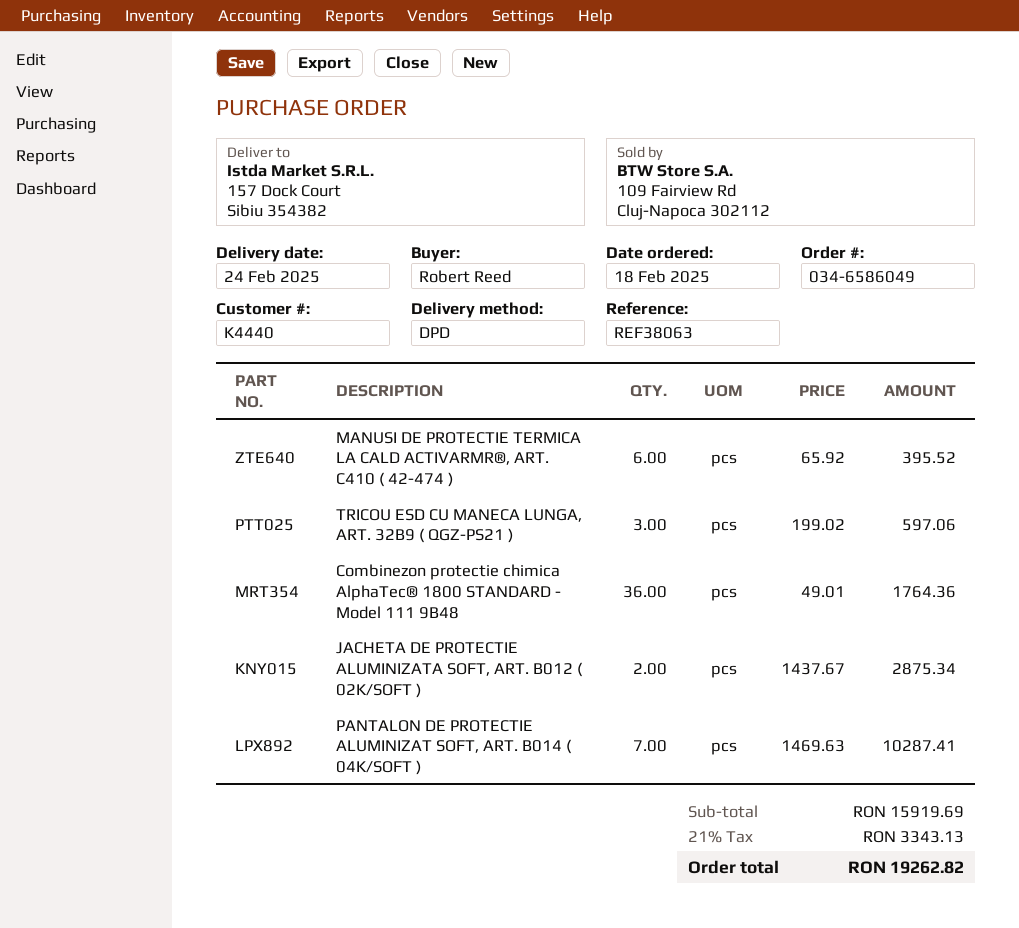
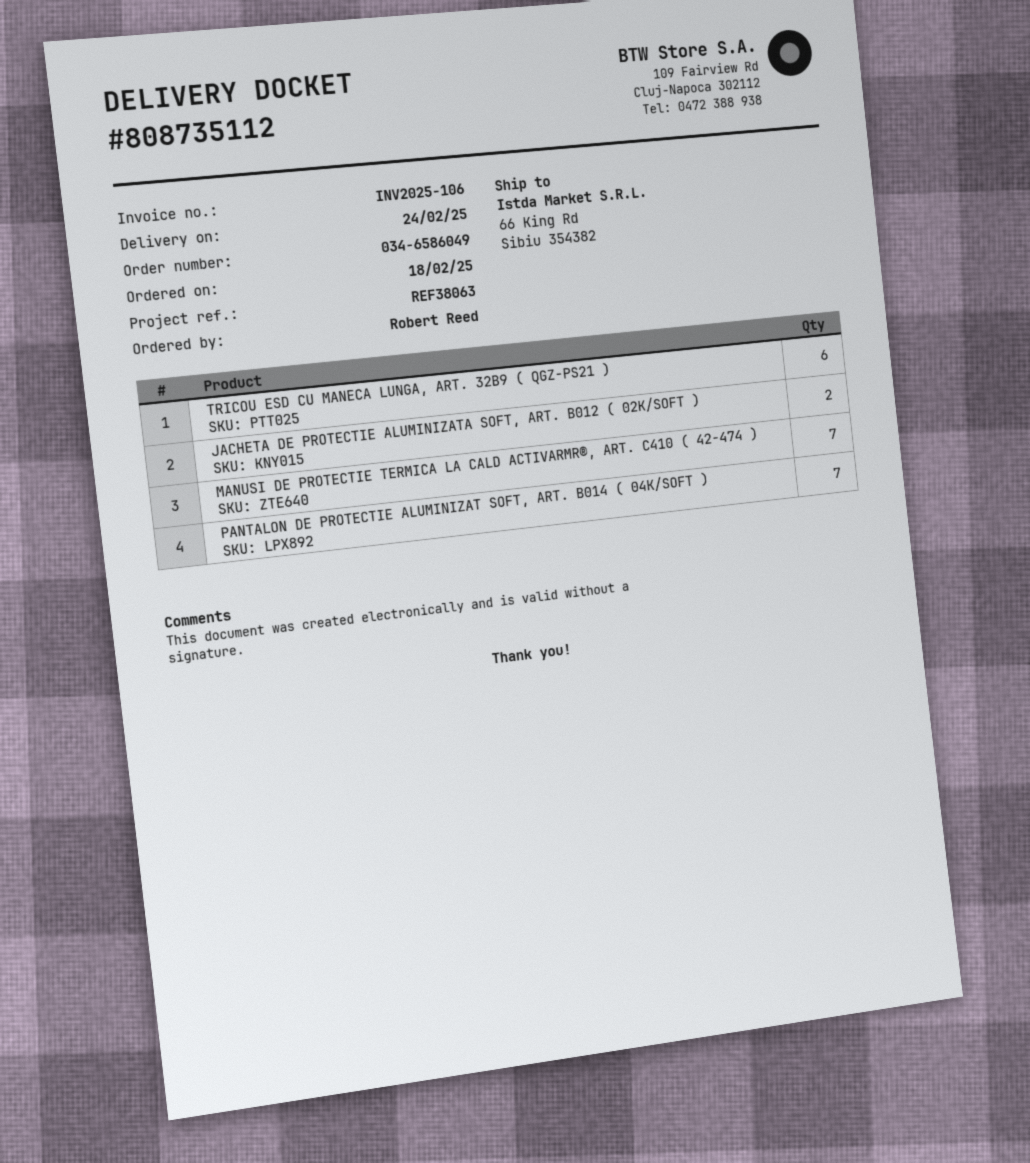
ship to: 157 Dock Court, Sibiu 354382 -> 66 King Rd, Sibiu 354382
MANUSI DE PROTECTIE TERMICA LA CALD ACTIVARMR®, ART. C410 ( 42-474 ): 6 -> 7
TRICOU ESD CU MANECA LUNGA, ART. 32B9 ( QGZ-PS21 ): 3 -> 6
Combinezon protectie chimica AlphaTec® 1800 STANDARD - Model 111 9B48: 36 -> none

